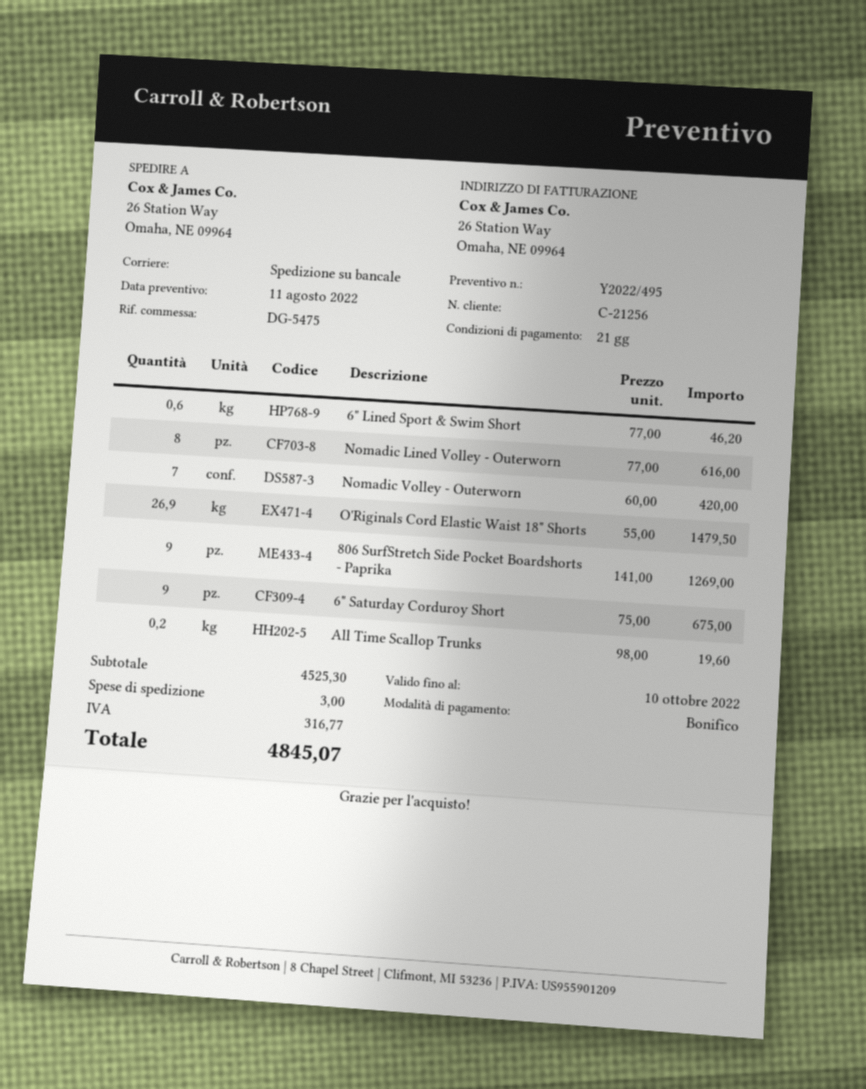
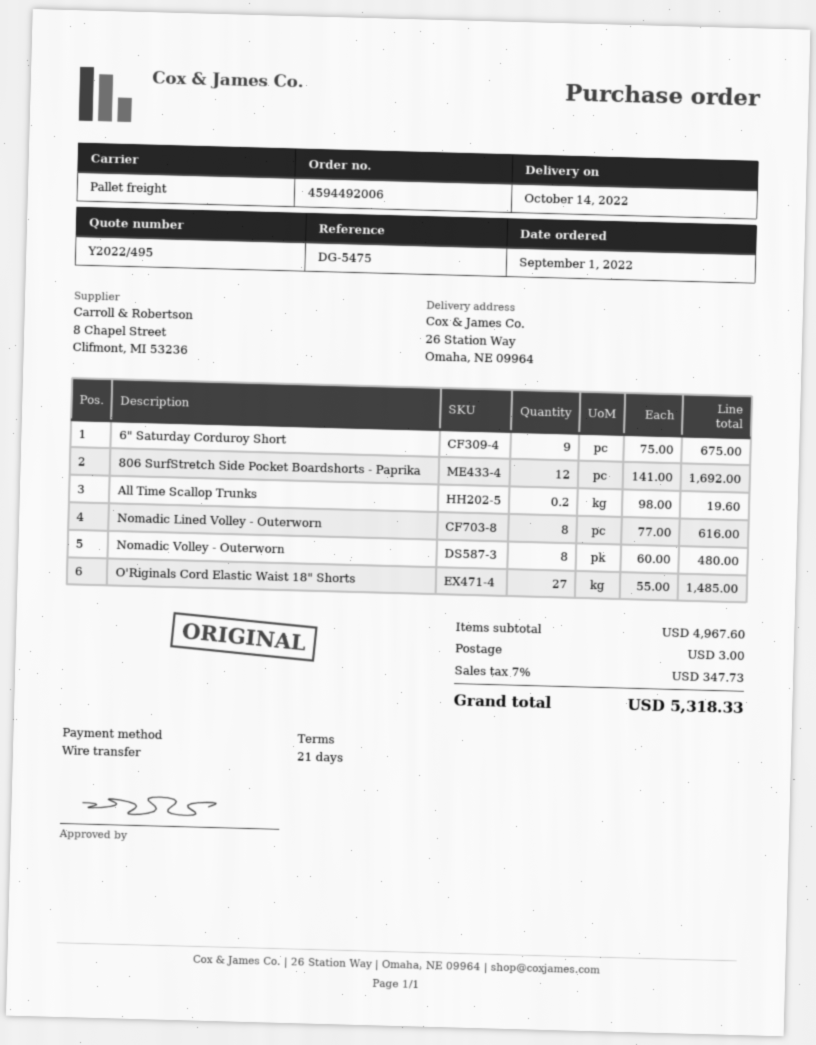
6" Lined Sport & Swim Short: 0.6 x 77.00 = 46.20 -> none
Nomadic Volley - Outerworn: 7 x 60.00 = 420.00 -> 8 x 60.00 = 480.00
O'Riginals Cord Elastic Waist 18" Shorts: 26.9 x 55.00 = 1479.50 -> 27 x 55.00 = 1485.00
806 SurfStretch Side Pocket Boardshorts - Paprika: 9 x 141.00 = 1269.00 -> 12 x 141.00 = 1692.00
subtotal: 4525.30 -> 4967.60
tax: 316.77 -> 347.73
total: 4845.07 -> 5318.33

